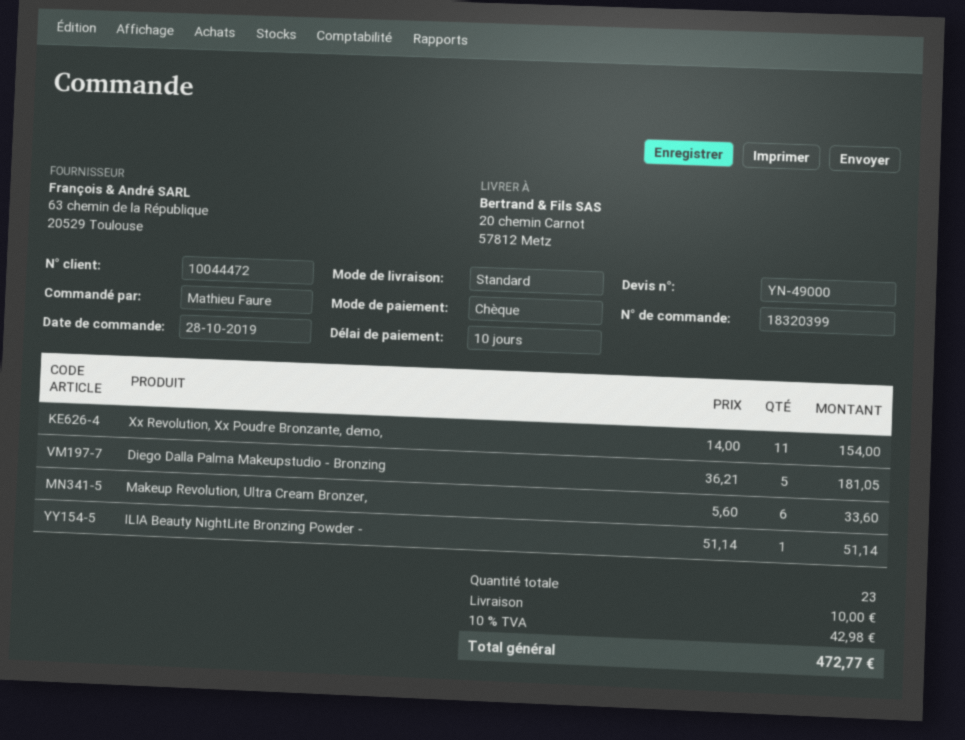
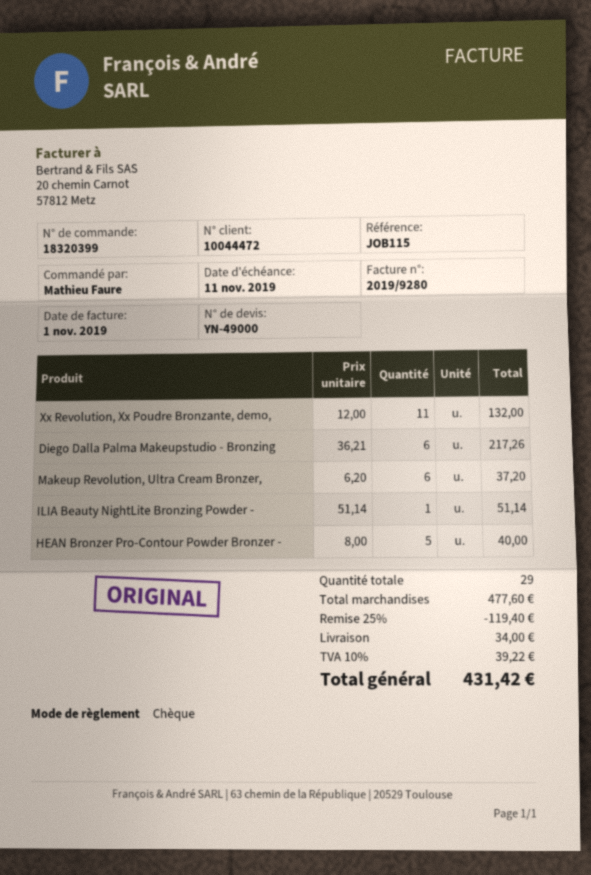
Xx Revolution, Xx Poudre Bronzante, demo,: 11 x 14.00 = 154.00 -> 11 x 12.00 = 132.00
Diego Dalla Palma Makeupstudio - Bronzing: 5 x 36.21 = 181.05 -> 6 x 36.21 = 217.26
Makeup Revolution, Ultra Cream Bronzer,: 6 x 5.60 = 33.60 -> 6 x 6.20 = 37.20
HEAN Bronzer Pro-Contour Powder Bronzer -: none -> 5 x 8.00 = 40.00
total quantity: 23 -> 29
discount: none -> 25% = 119.40
shipping: 10.00 -> 34.00
tax: 10% = 42.98 -> 10% = 39.22
total: 472.77 -> 431.42

